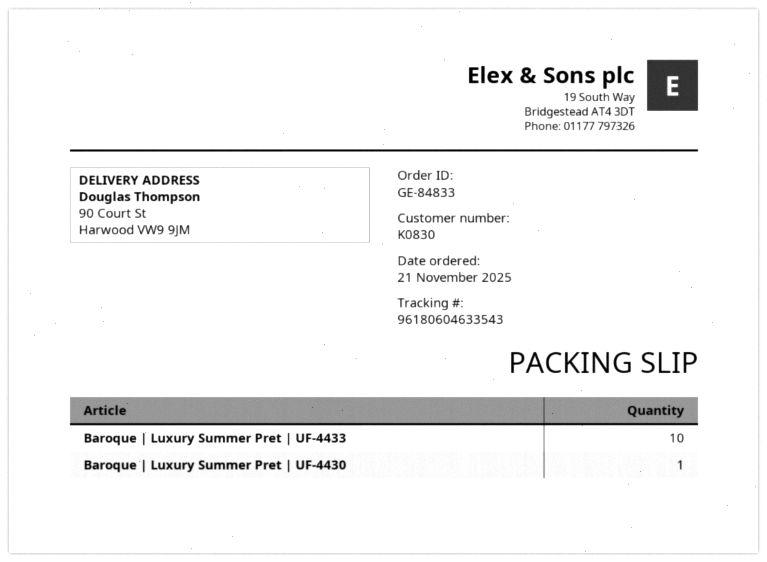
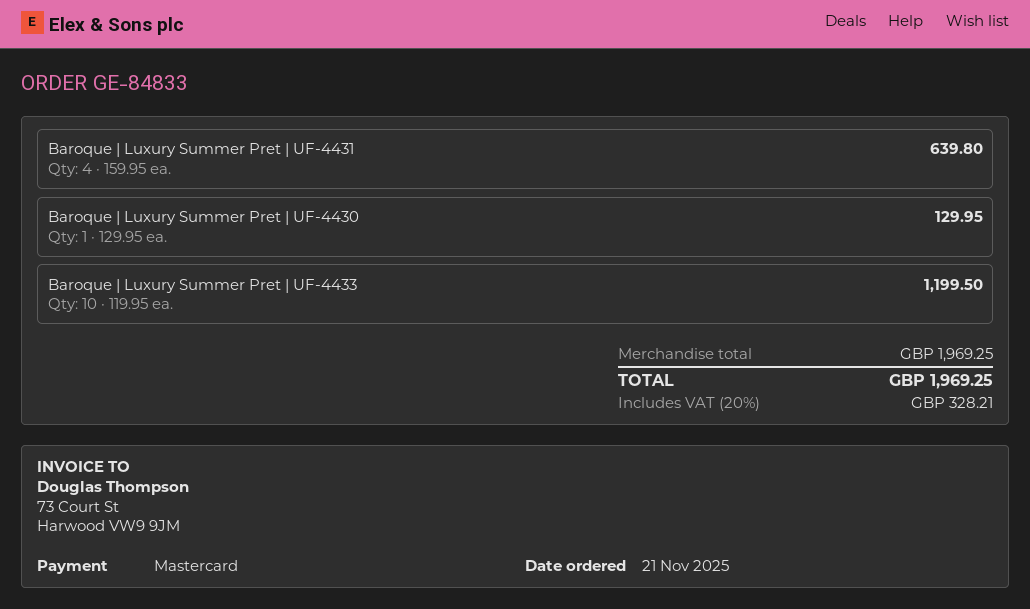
Baroque | Luxury Summer Pret | UF-4431: none -> 4

